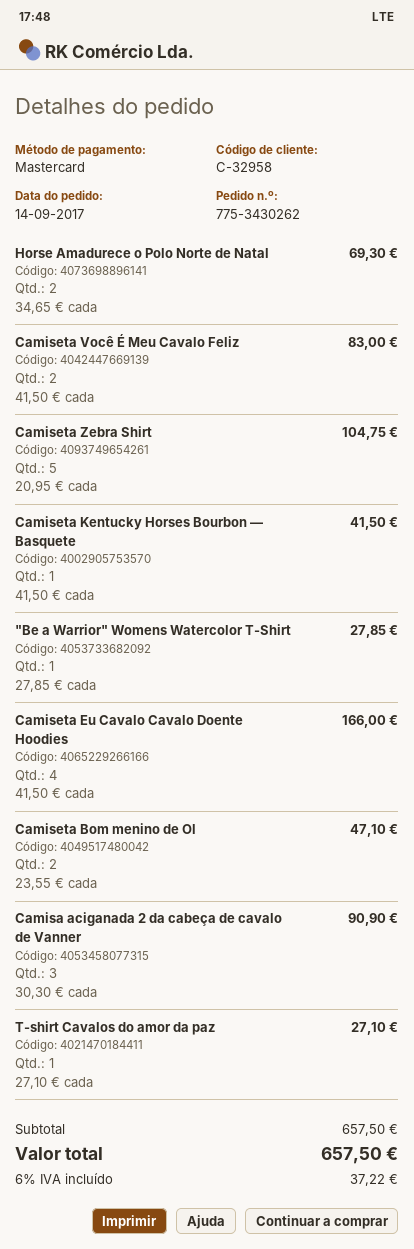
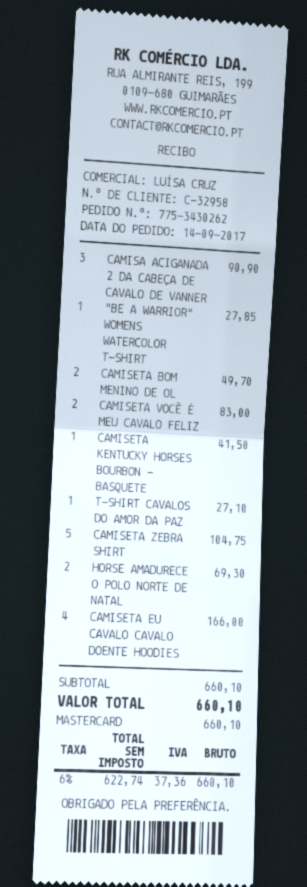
Camiseta Bom menino de Ol: 2 for 47.10 -> 2 for 49.70
subtotal: 657.50 -> 660.10
tax: 6% = 37.22 -> 6% = 37.36
total: 657.50 -> 660.10

